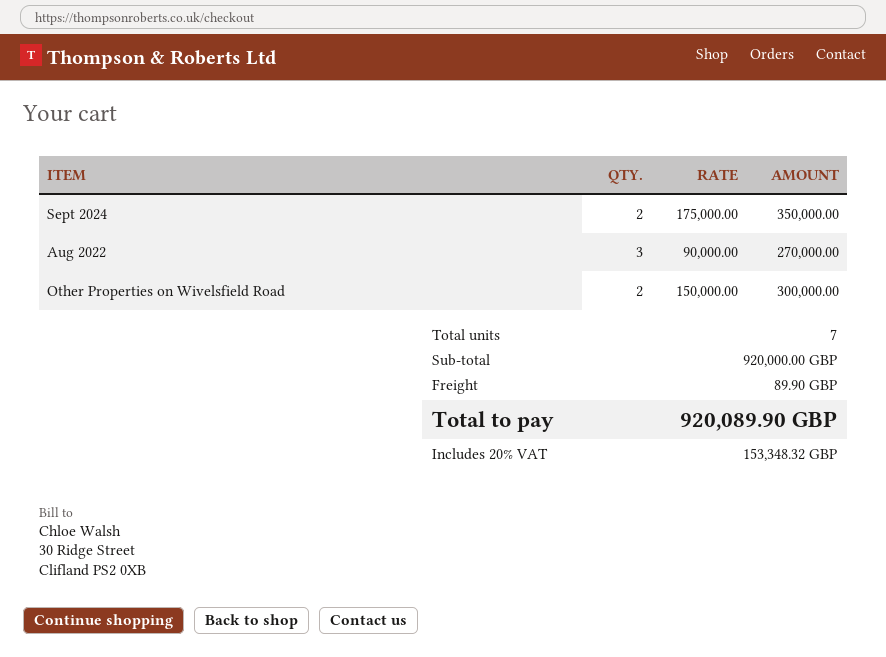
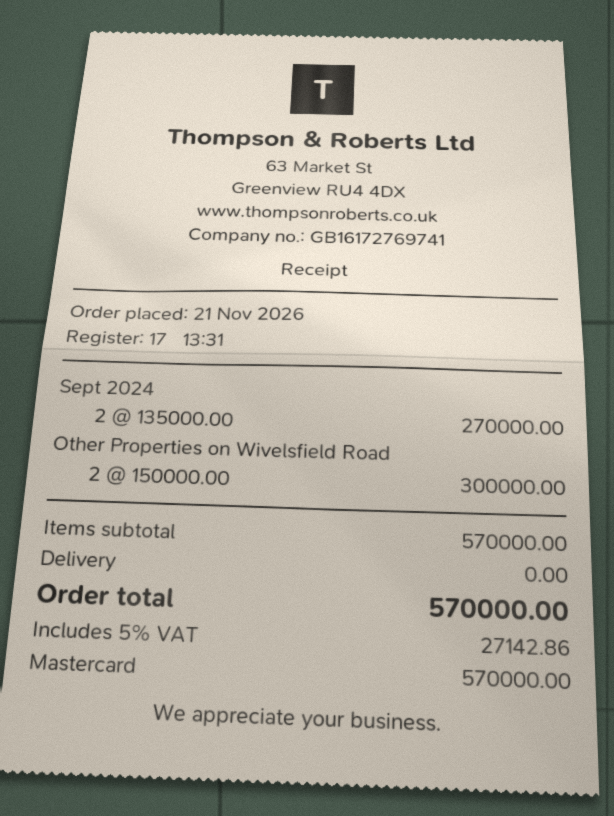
Sept 2024: 2 x 175000.00 = 350000.00 -> 2 x 135000.00 = 270000.00
Aug 2022: 3 x 90000.00 = 270000.00 -> none
subtotal: 920000.00 -> 570000.00
shipping: 89.90 -> 0.00
tax: 20% = 153348.32 -> 5% = 27142.86
total: 920089.90 -> 570000.00

